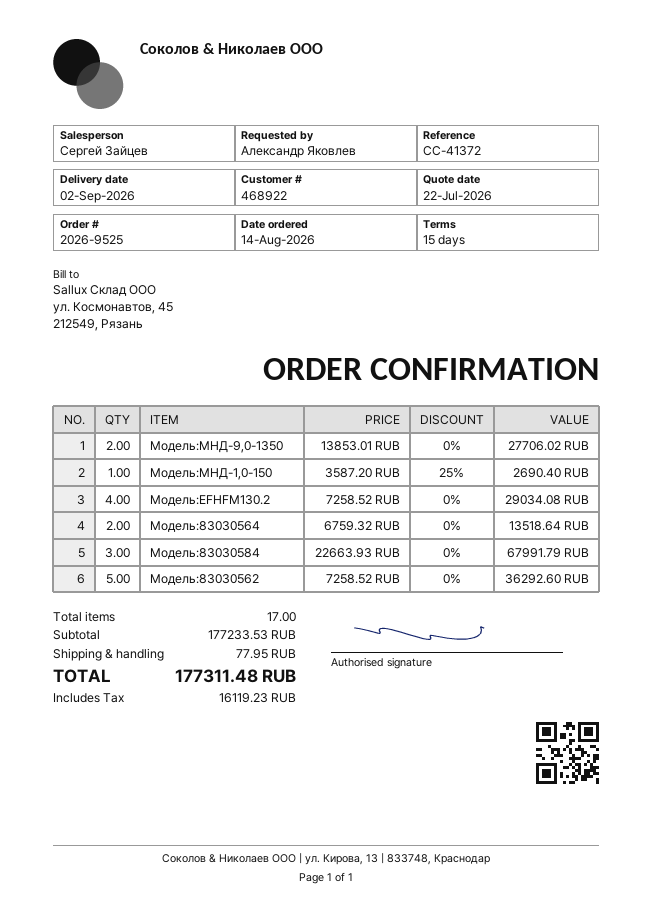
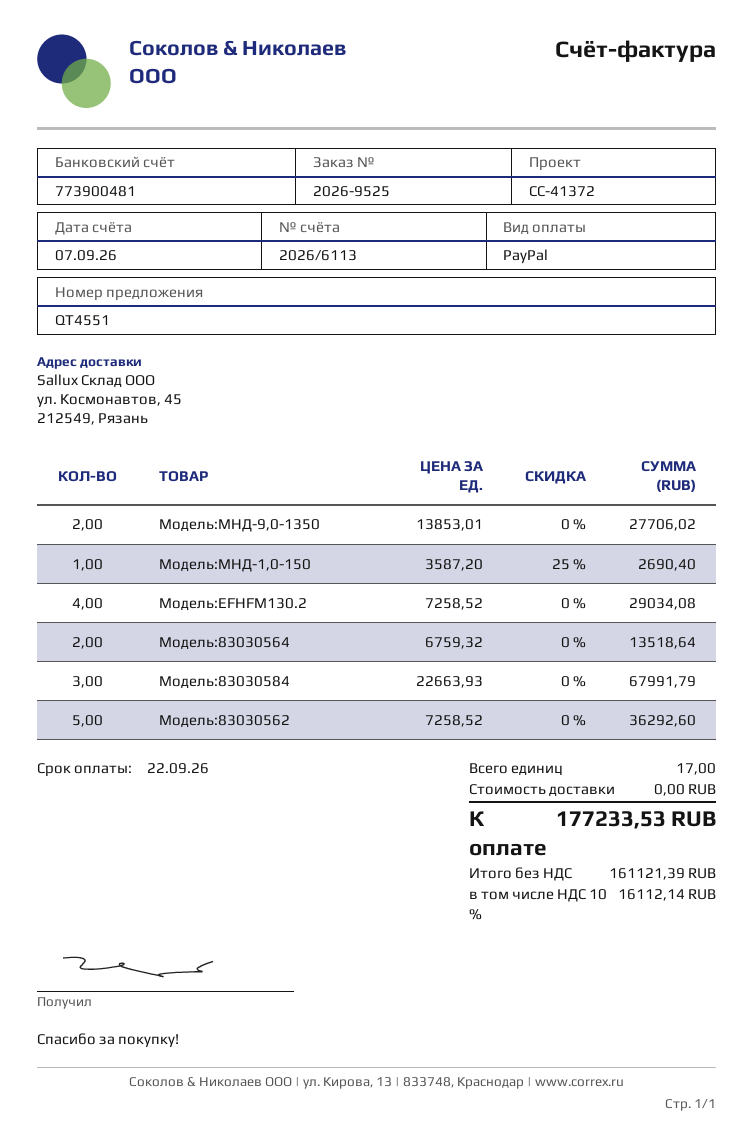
shipping: 77.95 -> 0.00
tax: 16119.23 -> 16112.14
total: 177311.48 -> 177233.53

